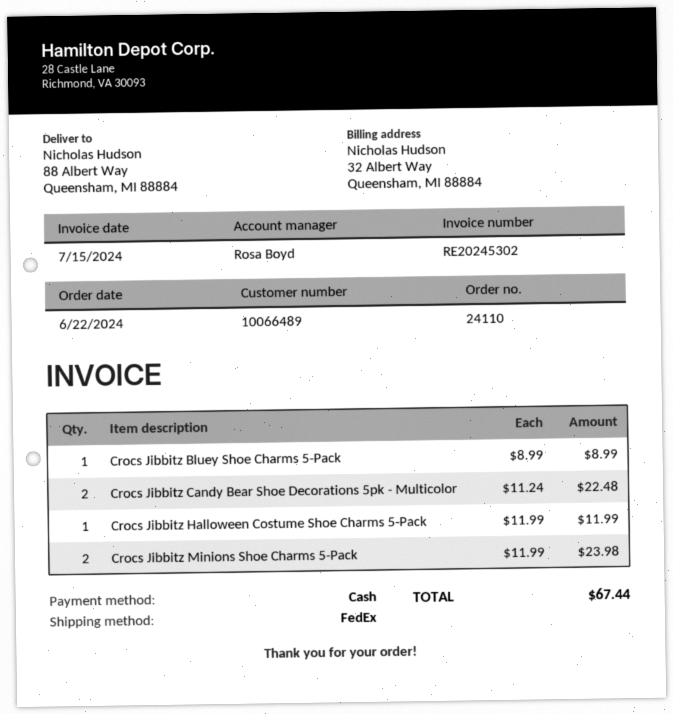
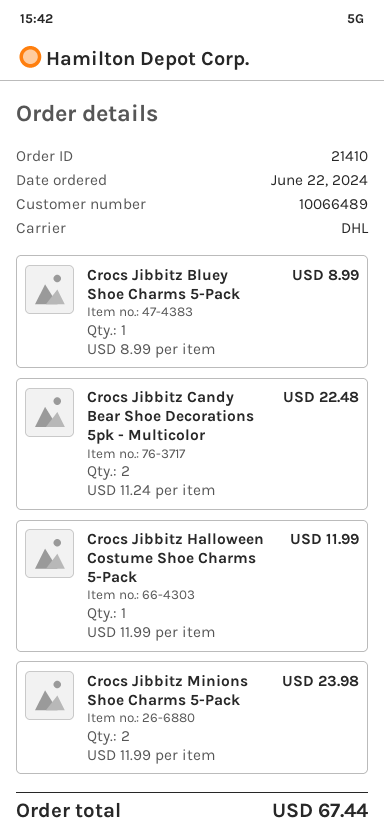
order number: 24110 -> 21410
shipping method: FedEx -> DHL

